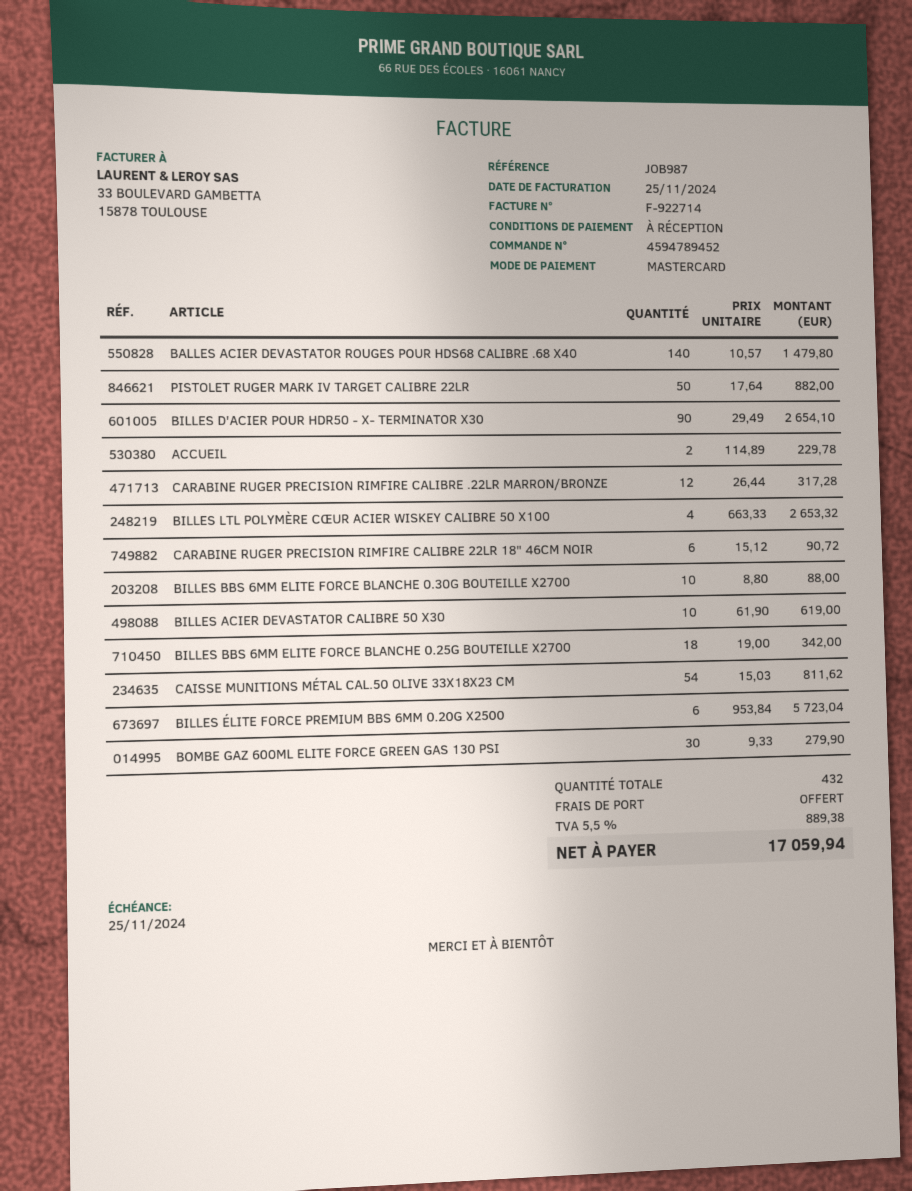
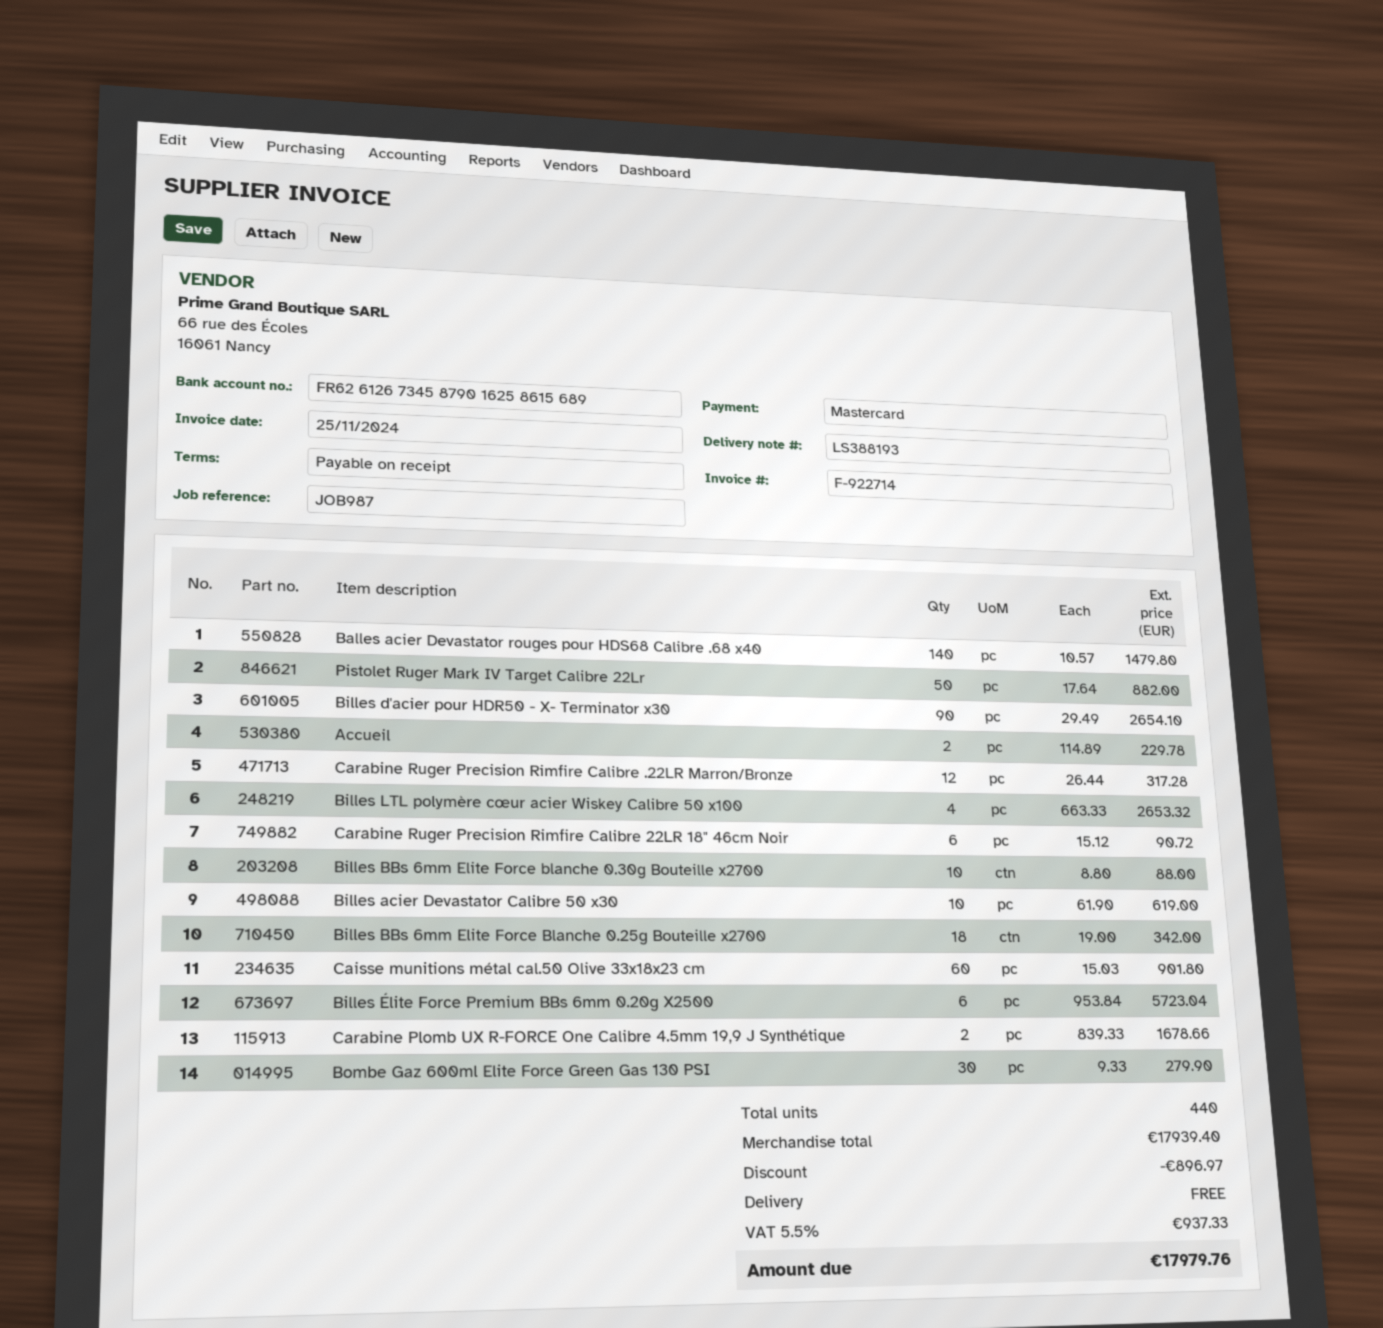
CAISSE MUNITIONS MÉTAL CAL.50 OLIVE 33X18X23 CM: 54 x 15.03 = 811.62 -> 60 x 15.03 = 901.80
Carabine Plomb UX R-FORCE One Calibre 4.5mm 19,9 J Synthétique: none -> 2 x 839.33 = 1678.66
total quantity: 432 -> 440
discount: none -> 896.97
tax: 5.5% = 889.38 -> 5.5% = 937.33
total: 17059.94 -> 17979.76

